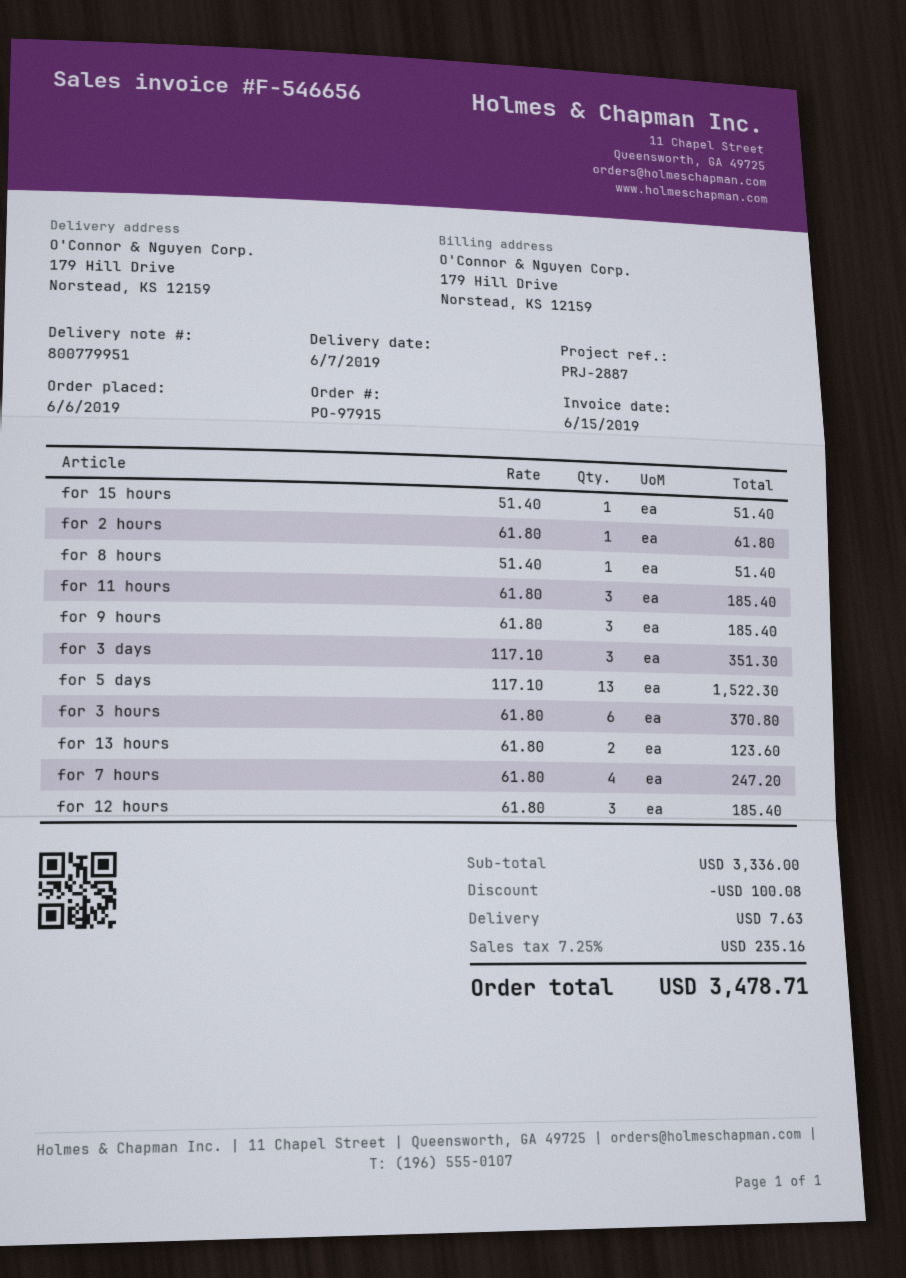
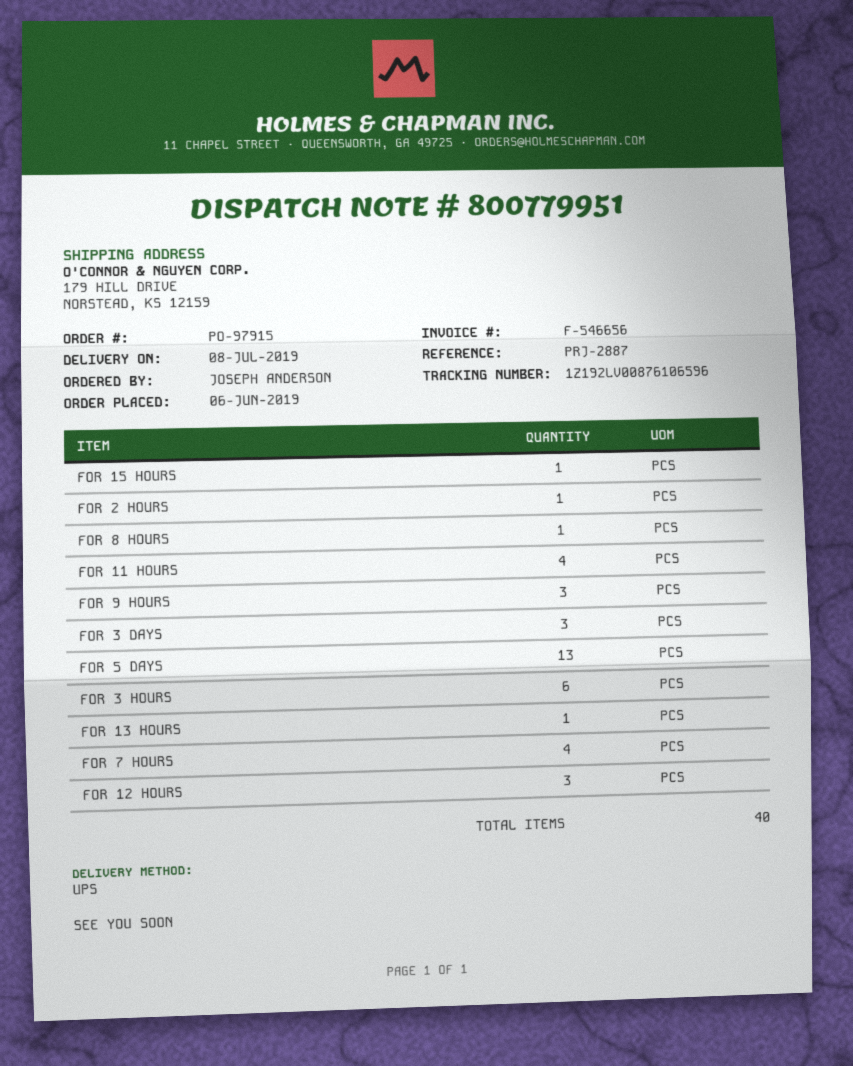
delivery date: 2019-06-07 -> 2019-07-08
for 11 hours: 3 -> 4
for 13 hours: 2 -> 1

